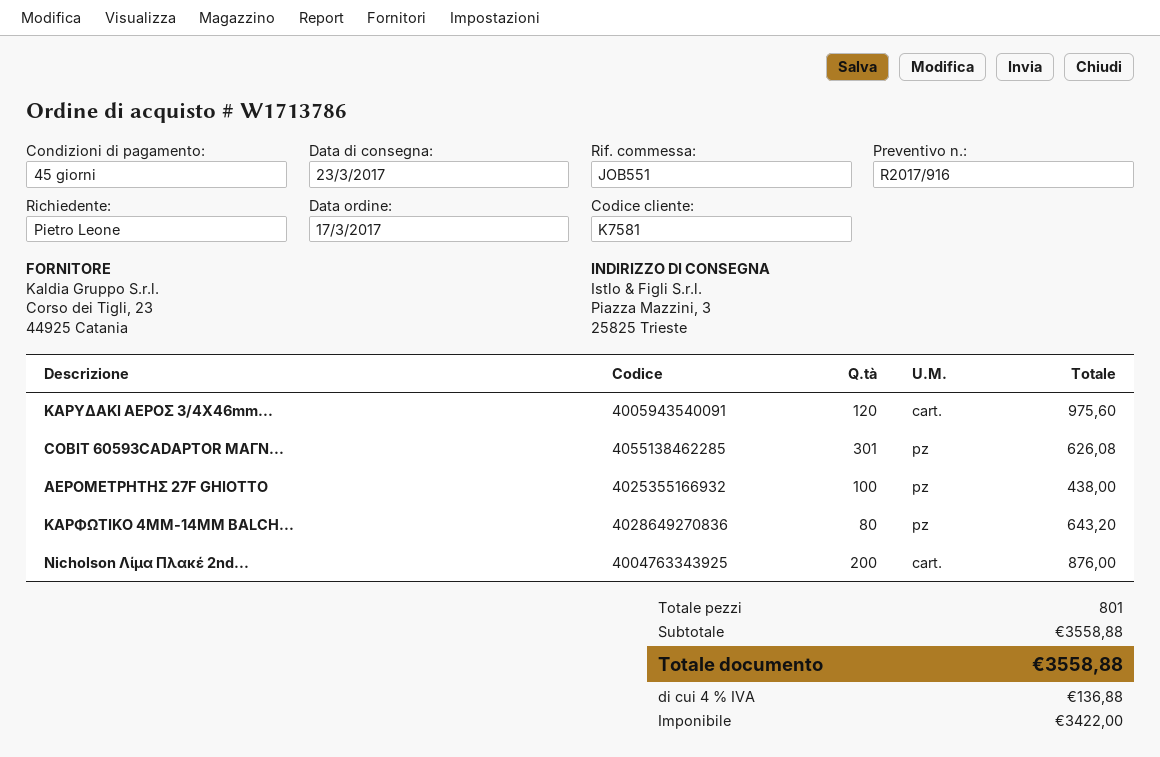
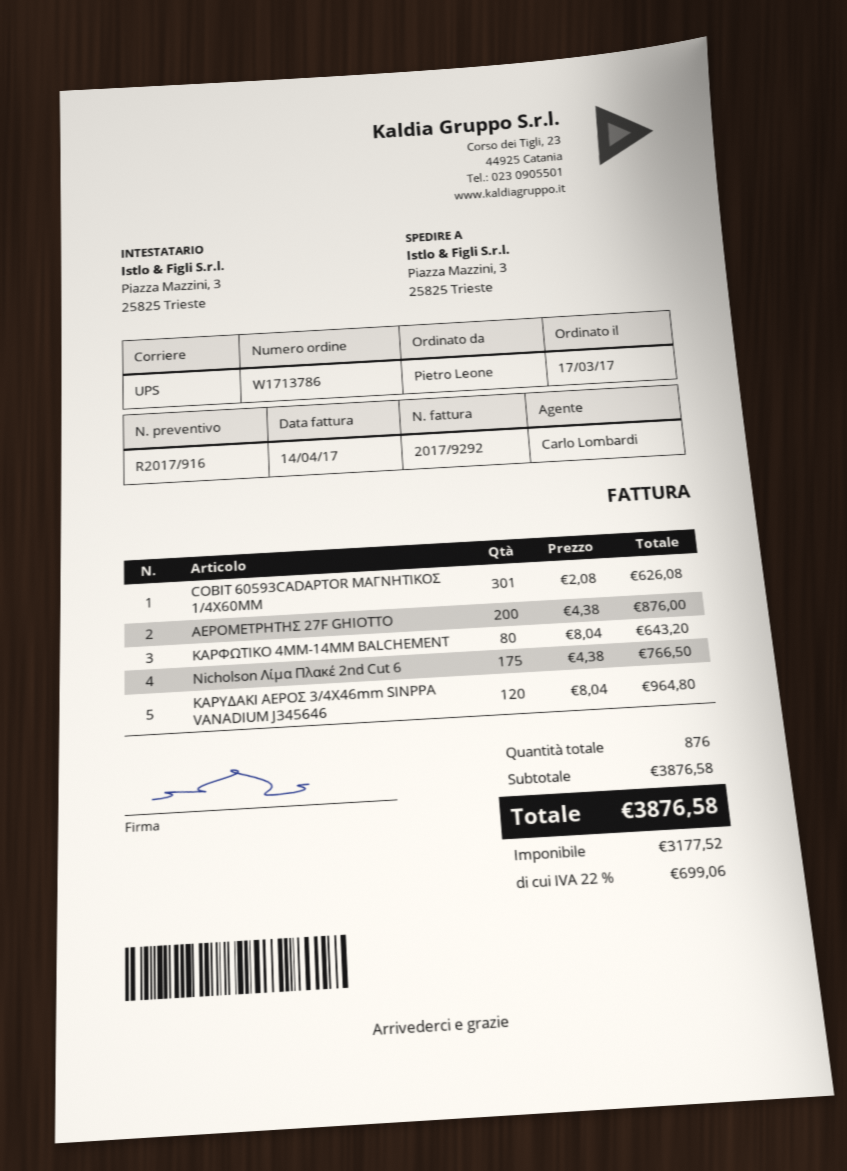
ΚΑΡΥΔΑΚΙ ΑΕΡΟΣ 3/4Χ46mm...: 120 for 975.60 -> 120 for 964.80
ΑΕΡΟΜΕΤΡΗΤΗΣ 27F GHIOTTO: 100 for 438.00 -> 200 for 876.00
Nicholson Λίμα Πλακέ 2nd...: 200 for 876.00 -> 175 for 766.50
total quantity: 801 -> 876
subtotal: 3558.88 -> 3876.58
net: 3422.00 -> 3177.52
tax: 4% = 136.88 -> 22% = 699.06
total: 3558.88 -> 3876.58

